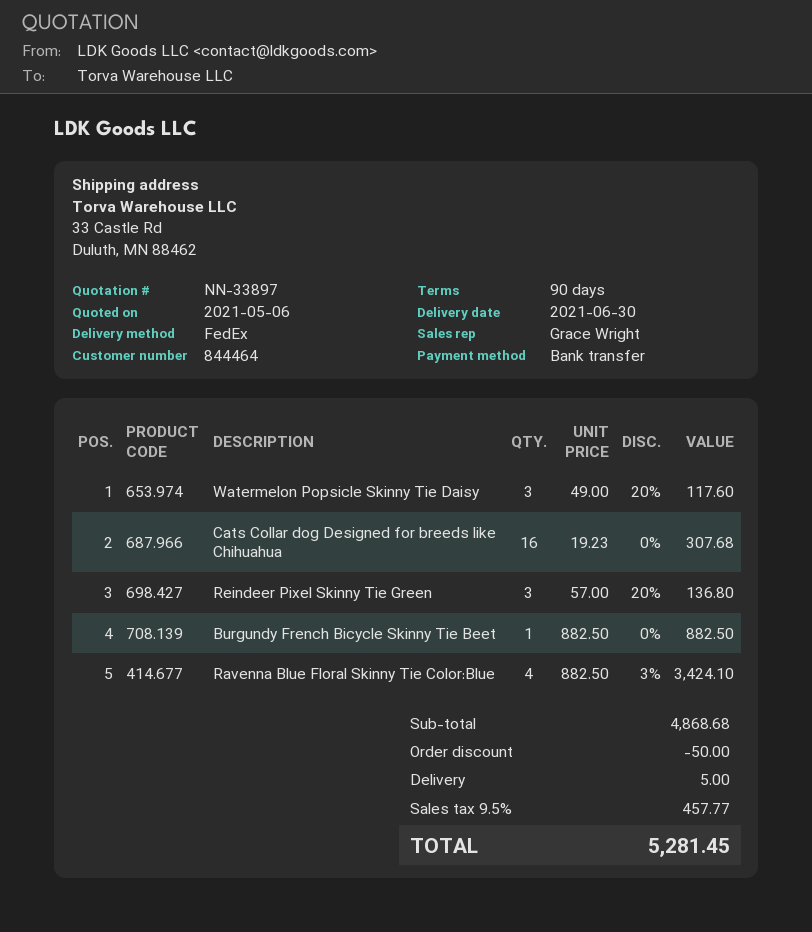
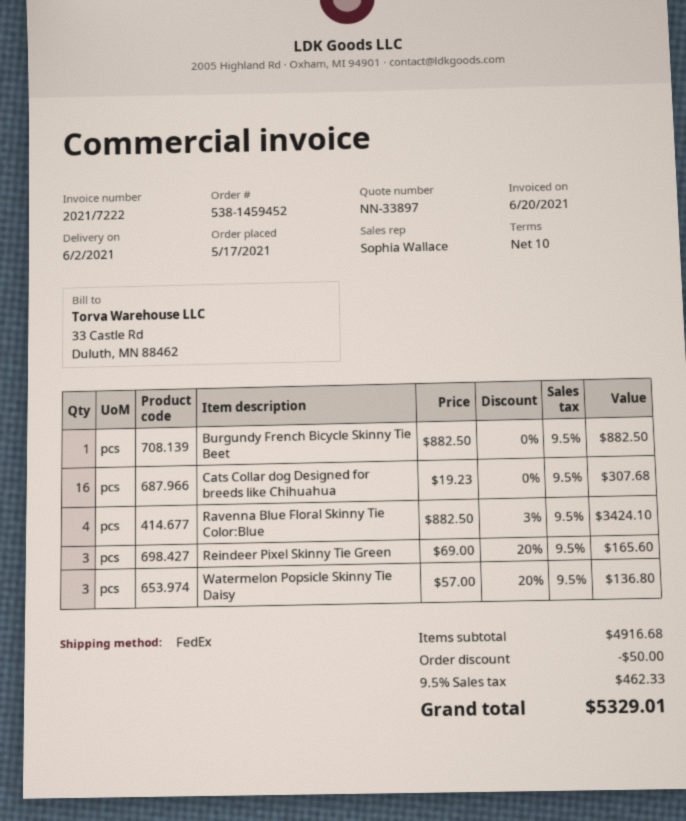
delivery date: 2021-06-30 -> 2021-06-02
payment terms: 90 days -> 10 days
sales rep: Grace Wright -> Sophia Wallace
Watermelon Popsicle Skinny Tie Daisy: 3 x 49.00 - 20% = 117.60 -> 3 x 57.00 - 20% = 136.80
Reindeer Pixel Skinny Tie Green: 3 x 57.00 - 20% = 136.80 -> 3 x 69.00 - 20% = 165.60
subtotal: 4868.68 -> 4916.68
shipping: 5.00 -> none
tax: 9.5% = 457.77 -> 9.5% = 462.33
total: 5281.45 -> 5329.01

